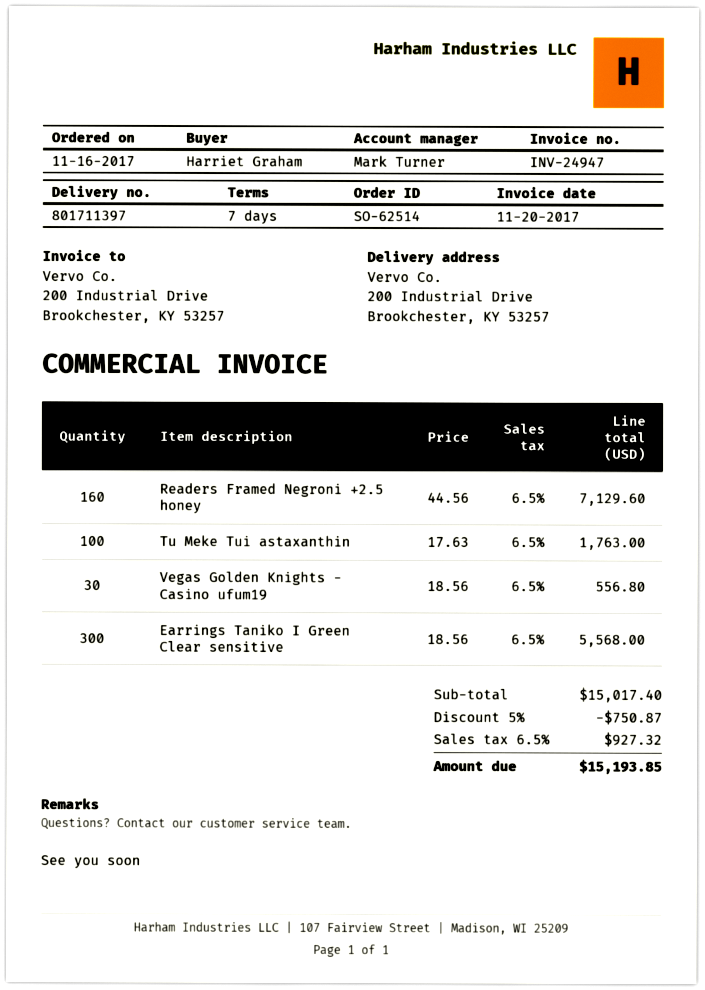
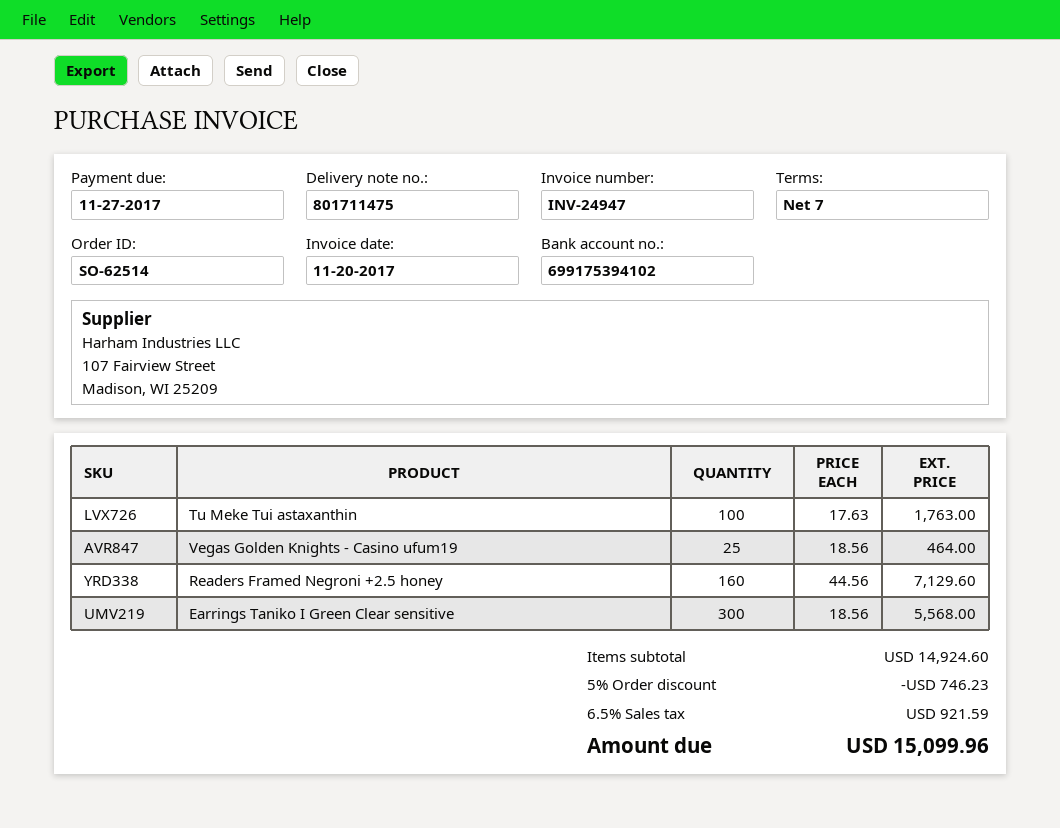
delivery note number: 801711397 -> 801711475
Vegas Golden Knights - Casino ufum19: 30 x 18.56 = 556.80 -> 25 x 18.56 = 464.00
subtotal: 15017.40 -> 14924.60
discount: 5% = 750.87 -> 5% = 746.23
tax: 6.5% = 927.32 -> 6.5% = 921.59
total: 15193.85 -> 15099.96

